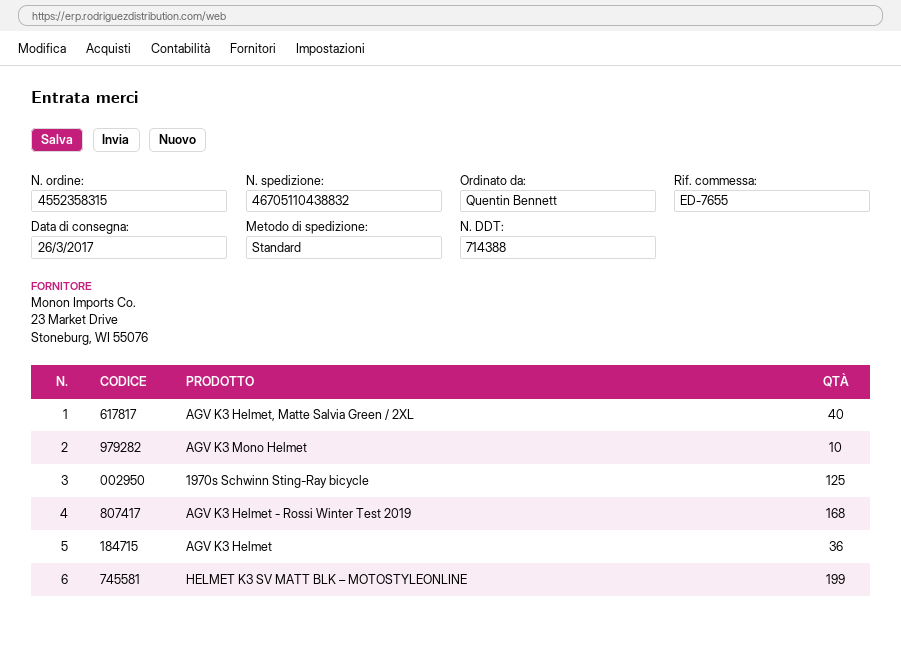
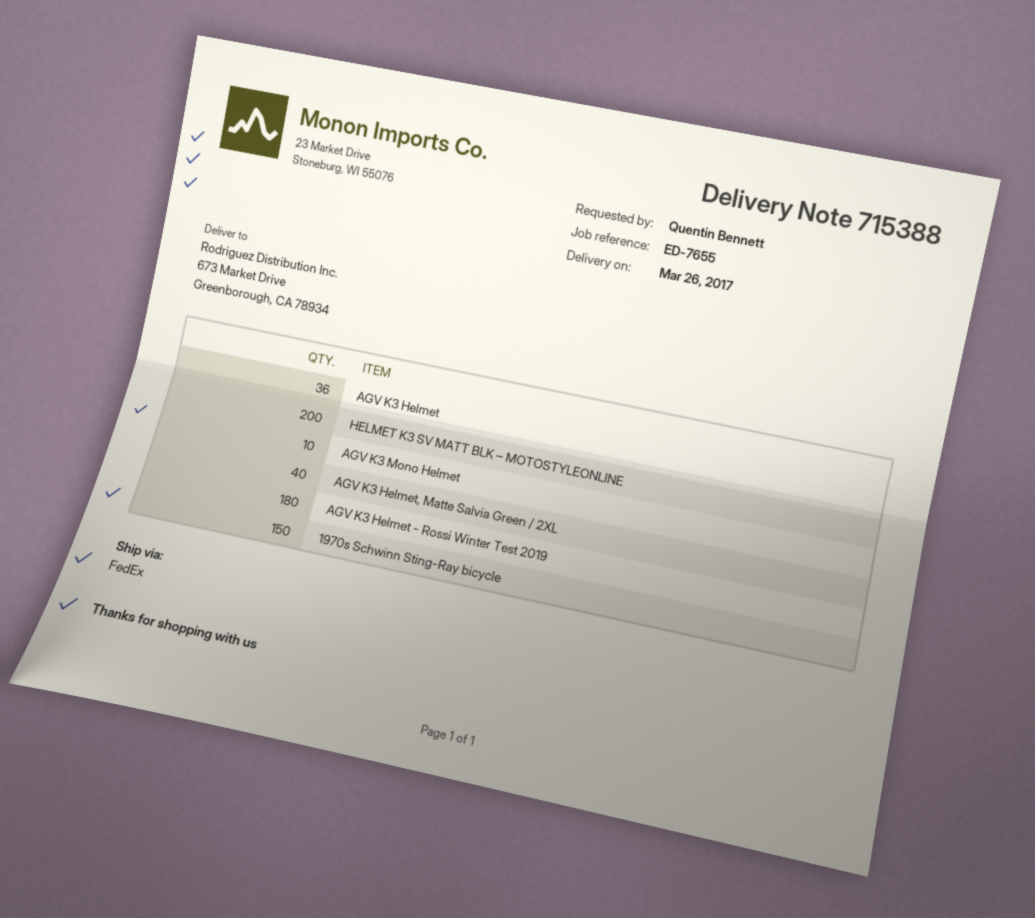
delivery note number: 714388 -> 715388
shipping method: standard -> FedEx
1970s Schwinn Sting-Ray bicycle: 125 -> 150
AGV K3 Helmet - Rossi Winter Test 2019: 168 -> 180
HELMET K3 SV MATT BLK – MOTOSTYLEONLINE: 199 -> 200

